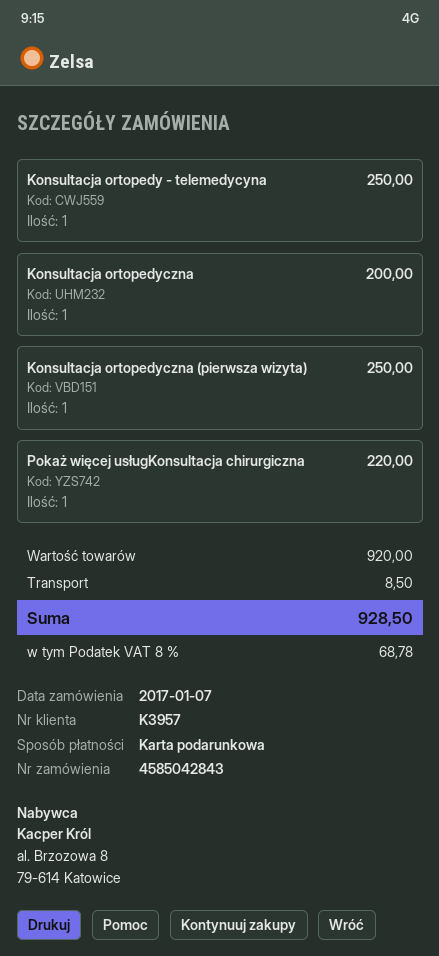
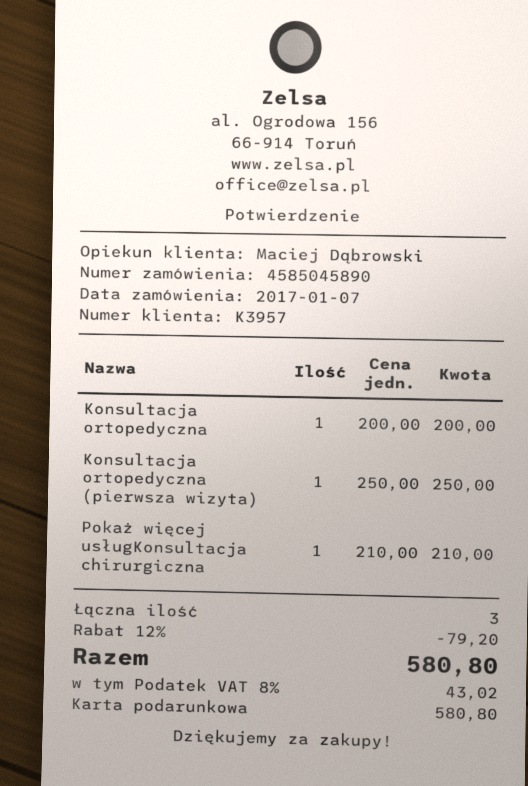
order number: 4585042843 -> 4585045890
Konsultacja ortopedy - telemedycyna: 1 for 250.00 -> none
Pokaż więcej usługKonsultacja chirurgiczna: 1 for 220.00 -> 1 for 210.00
discount: none -> 12% = 79.20
shipping: 8.50 -> none
tax: 8% = 68.78 -> 8% = 43.02
total: 928.50 -> 580.80

